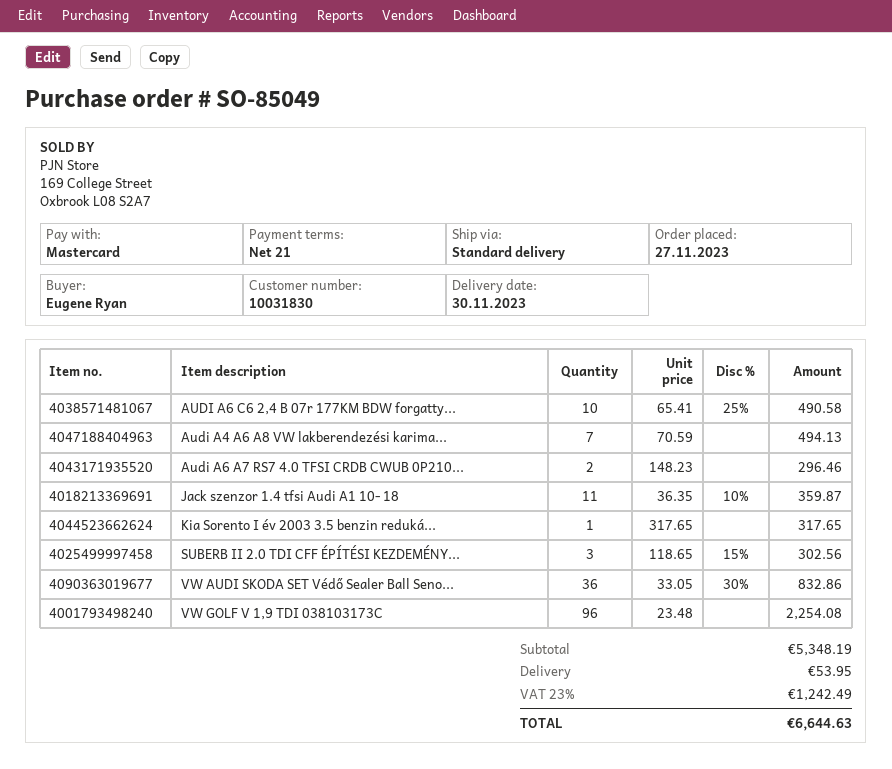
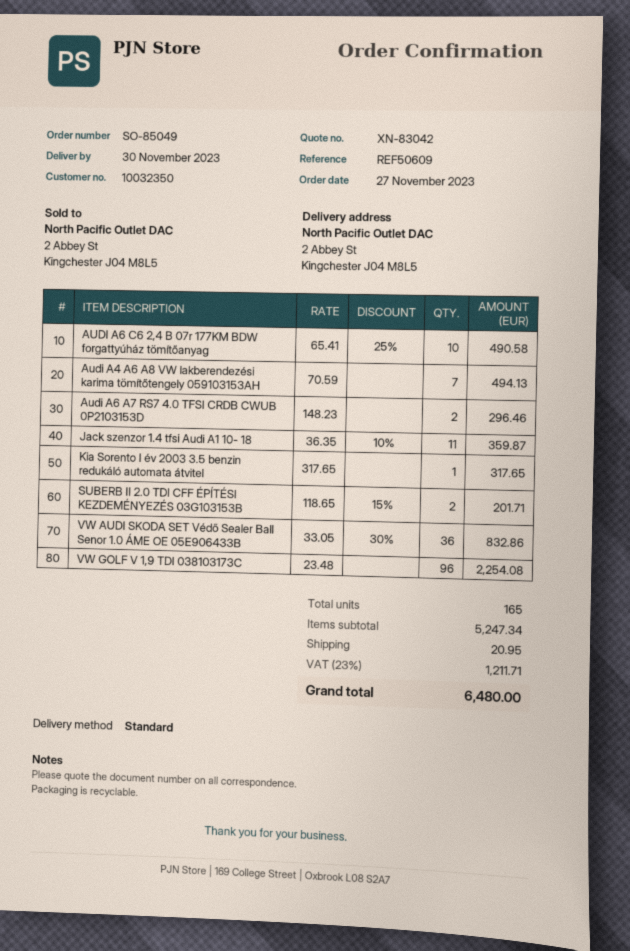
customer number: 10031830 -> 10032350
SUBERB II 2.0 TDI CFF ÉPÍTÉSI KEZDEMÉNY...: 3 x 118.65 - 15% = 302.56 -> 2 x 118.65 - 15% = 201.71
subtotal: 5348.19 -> 5247.34
shipping: 53.95 -> 20.95
tax: 23% = 1242.49 -> 23% = 1211.71
total: 6644.63 -> 6480.00

